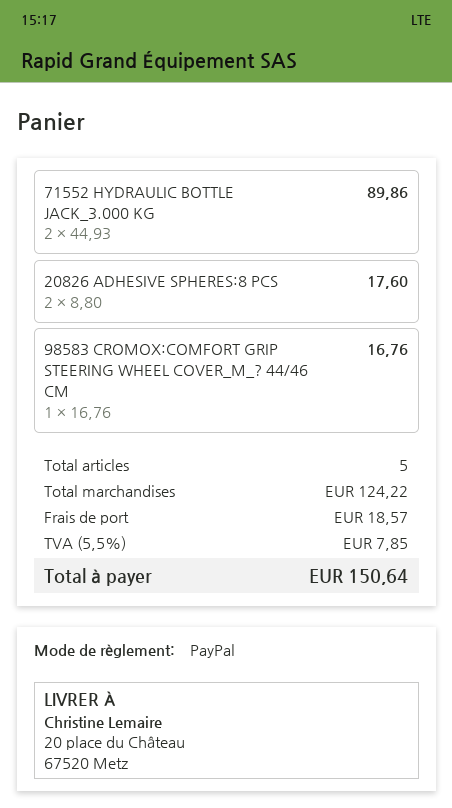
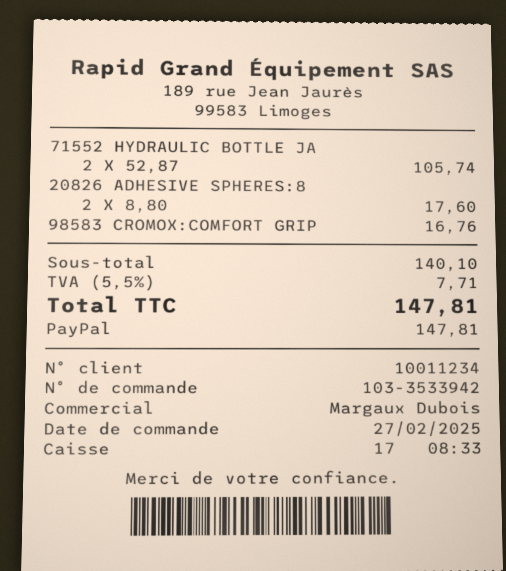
71552 HYDRAULIC BOTTLE JACK_3.000 KG: 2 x 44.93 = 89.86 -> 2 x 52.87 = 105.74
subtotal: 124.22 -> 140.10
shipping: 18.57 -> none
tax: 5.5% = 7.85 -> 5.5% = 7.71
total: 150.64 -> 147.81

